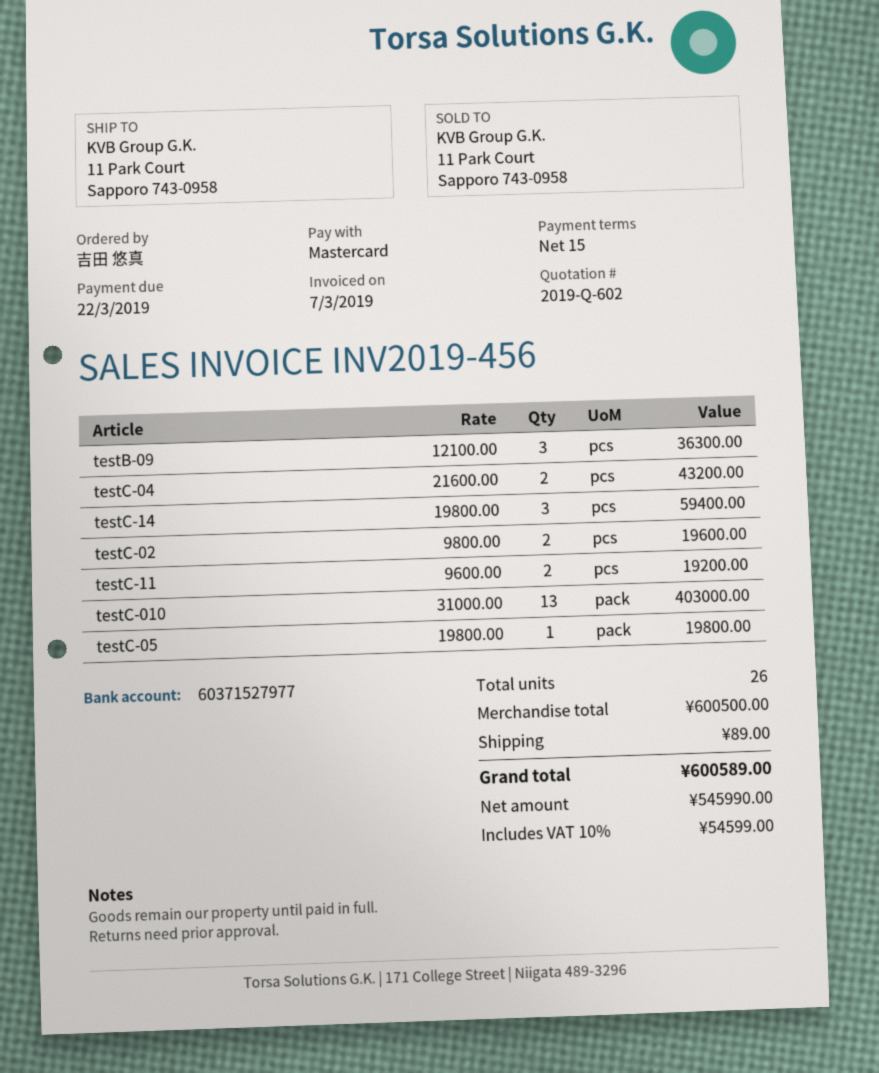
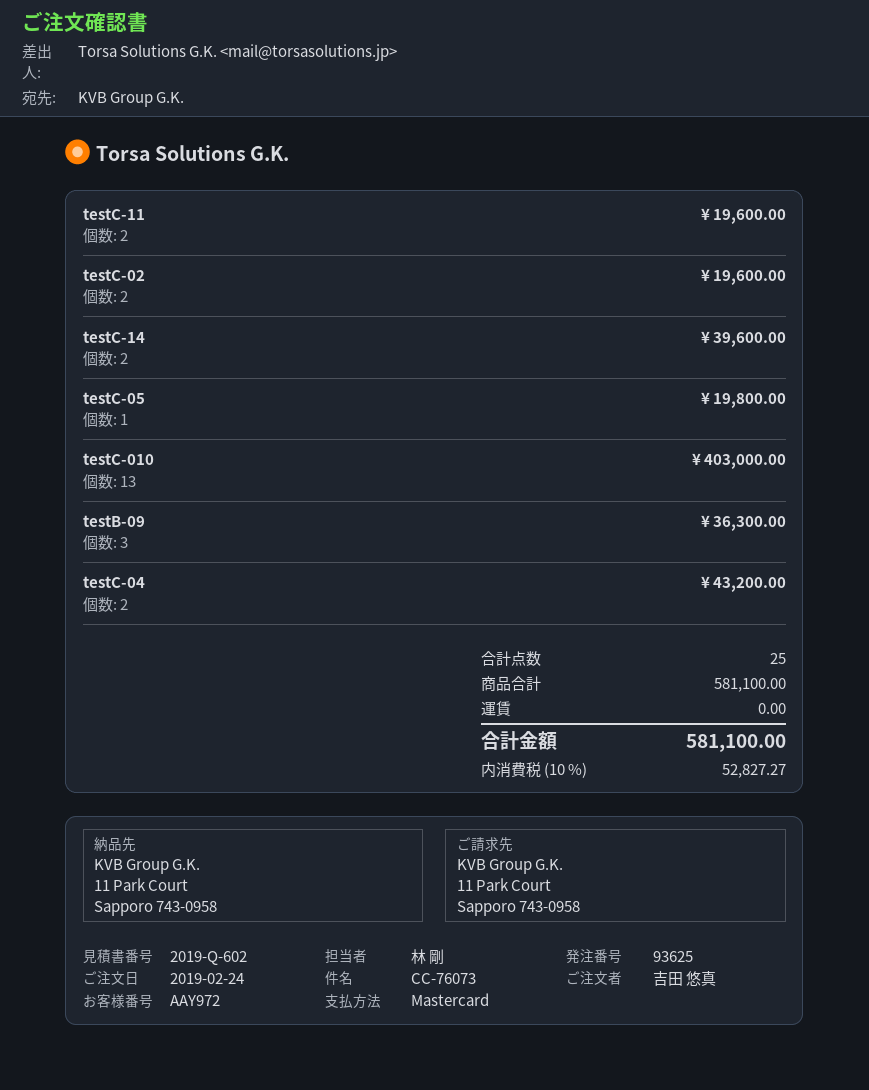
testC-14: 3 for 59400.00 -> 2 for 39600.00
testC-11: 2 for 19200.00 -> 2 for 19600.00
total quantity: 26 -> 25
subtotal: 600500.00 -> 581100.00
shipping: 89.00 -> 0.00
tax: 10% = 54599.00 -> 10% = 52827.27
total: 600589.00 -> 581100.00

